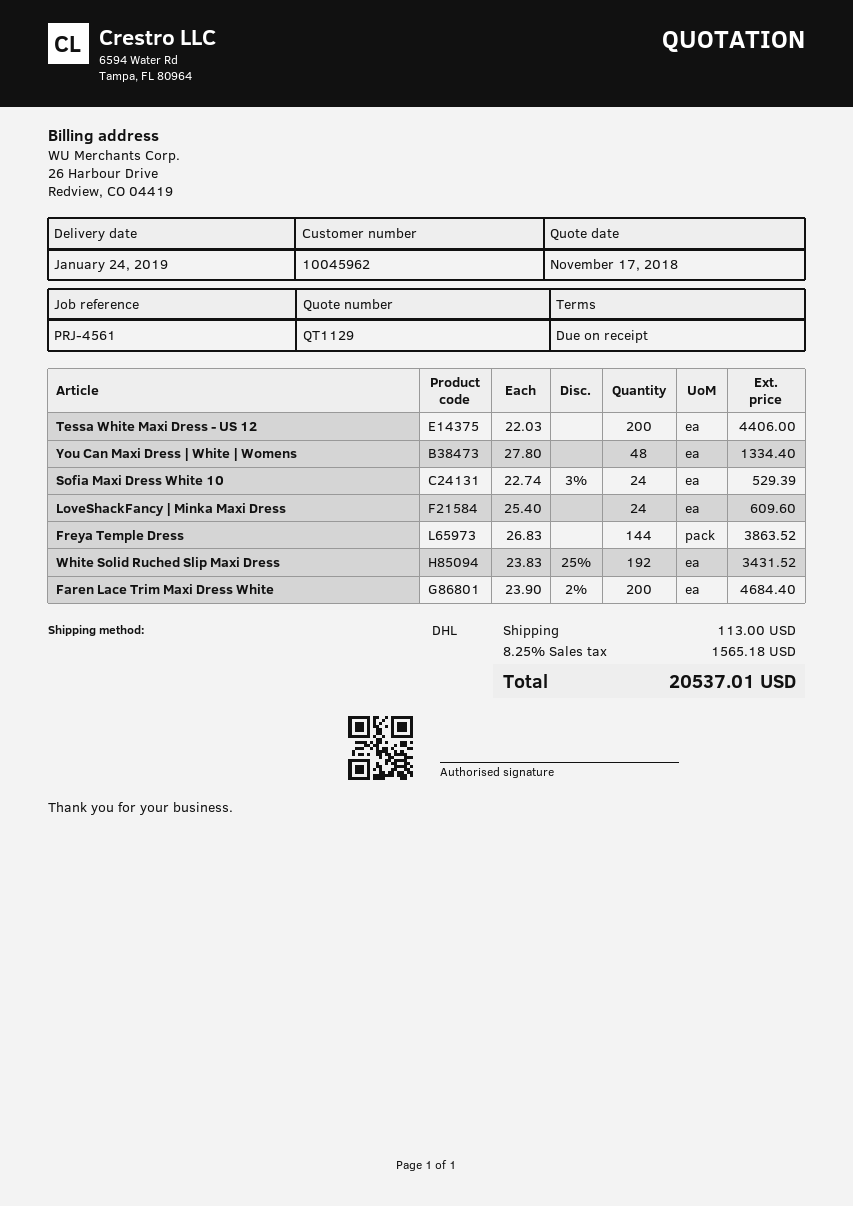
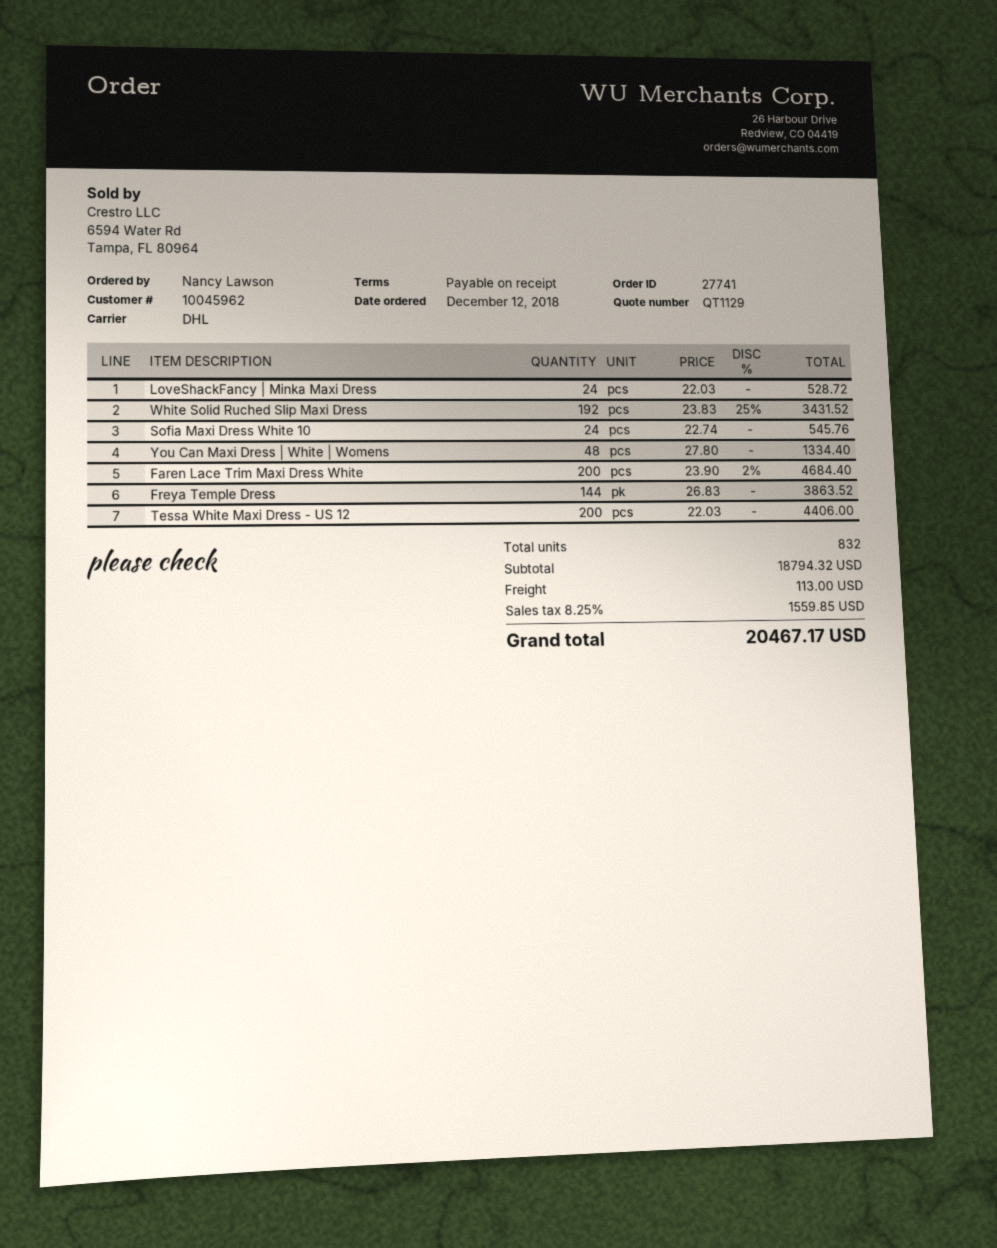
Sofia Maxi Dress White 10: 24 x 22.74 - 3% = 529.39 -> 24 x 22.74 = 545.76
LoveShackFancy | Minka Maxi Dress: 24 x 25.40 = 609.60 -> 24 x 22.03 = 528.72
tax: 8.25% = 1565.18 -> 8.25% = 1559.85
total: 20537.01 -> 20467.17

